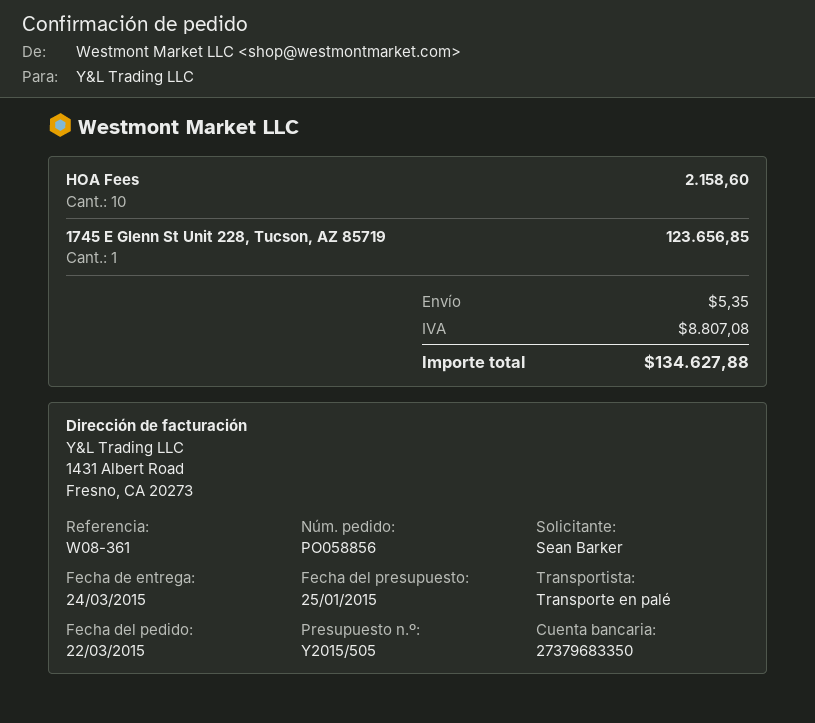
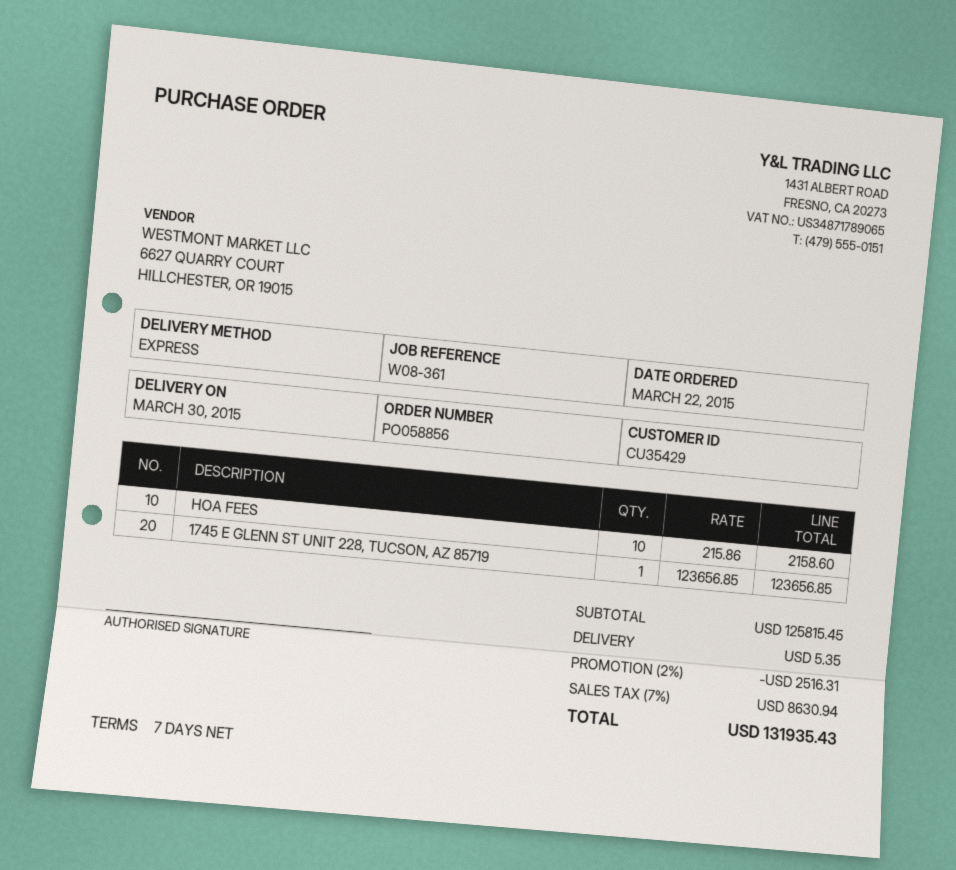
delivery date: 2015-03-24 -> 2015-03-30
shipping method: pallet freight -> express
discount: none -> 2% = 2516.31
tax: 8807.08 -> 8630.94
total: 134627.88 -> 131935.43

